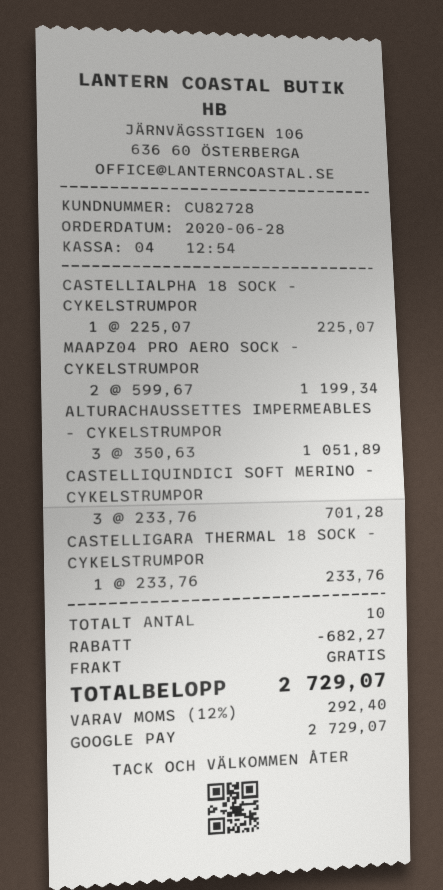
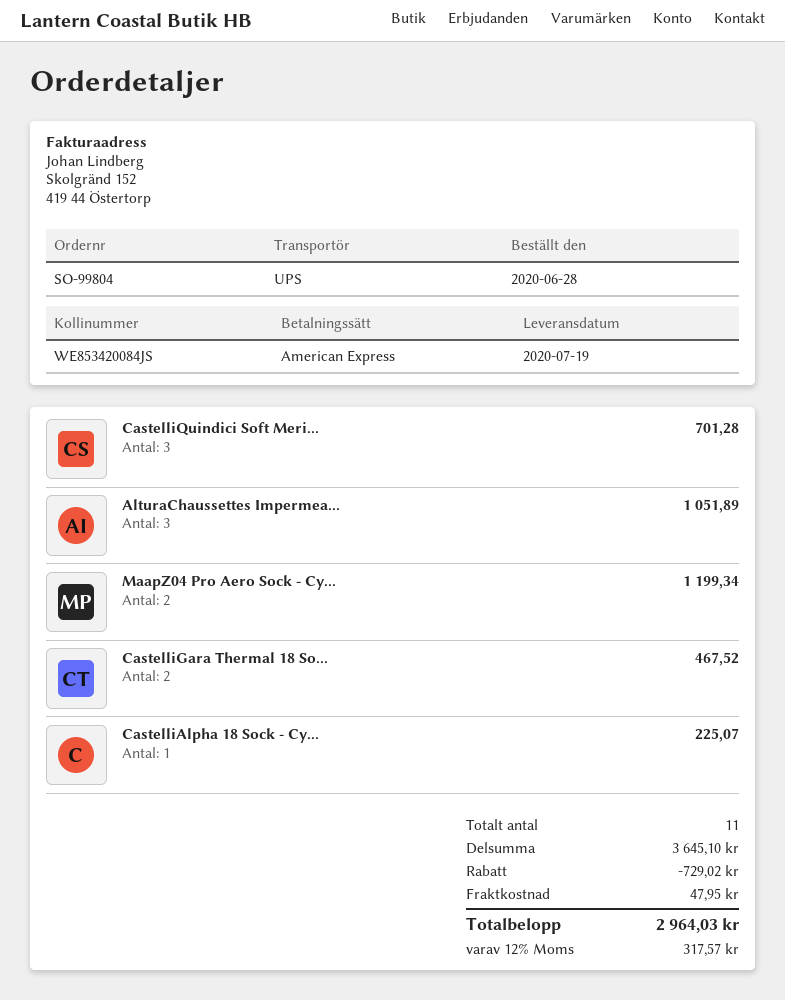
payment method: Google Pay -> American Express
CASTELLIGARA THERMAL 18 SOCK - CYKELSTRUMPOR: 1 for 233.76 -> 2 for 467.52
total quantity: 10 -> 11
discount: 682.27 -> 729.02
shipping: 0.00 -> 47.95
tax: 12% = 292.40 -> 12% = 317.57
total: 2729.07 -> 2964.03

